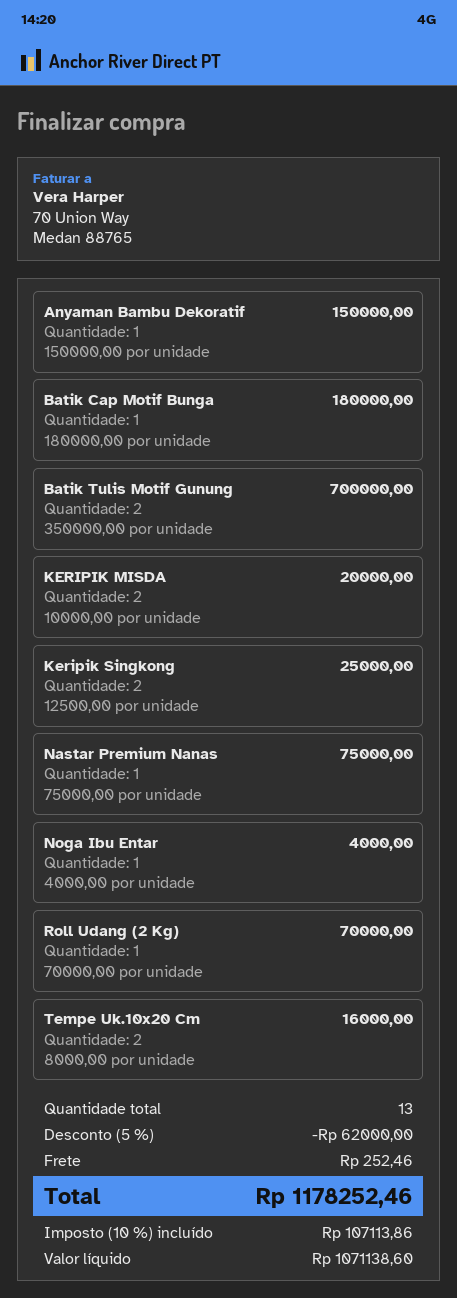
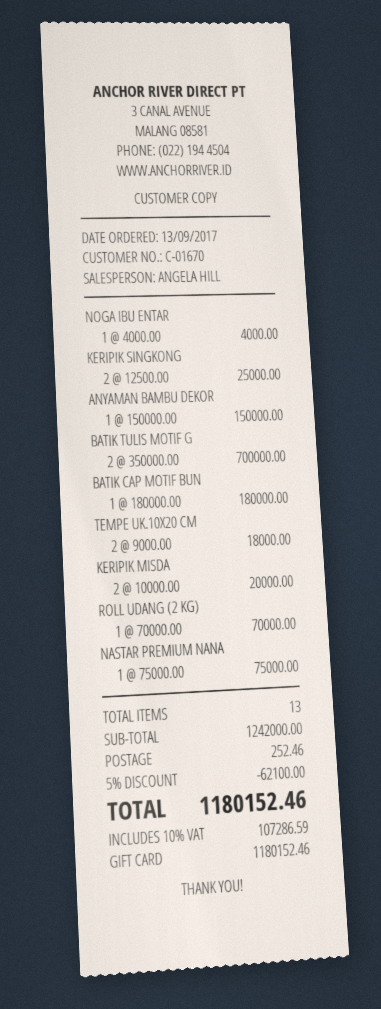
Tempe Uk.10x20 Cm: 2 x 8000.00 = 16000.00 -> 2 x 9000.00 = 18000.00
discount: 5% = 62000.00 -> 5% = 62100.00
tax: 10% = 107113.86 -> 10% = 107286.59
total: 1178252.46 -> 1180152.46

